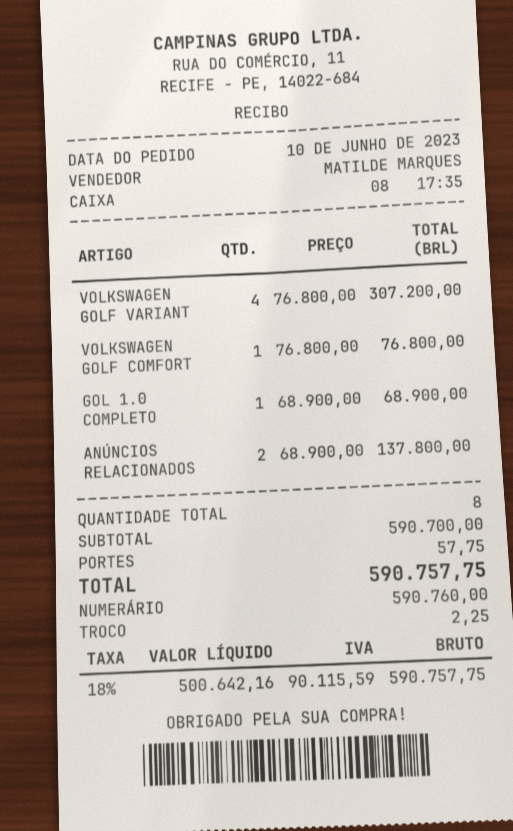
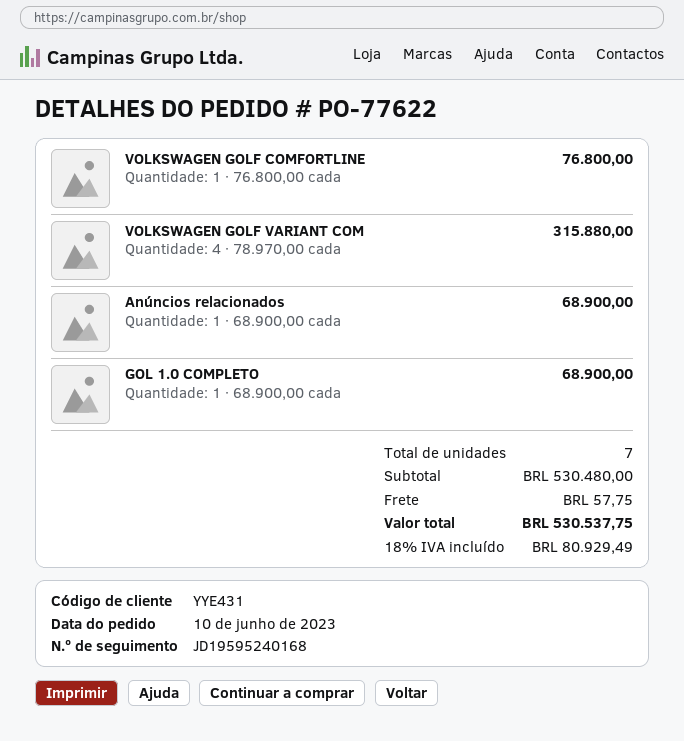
VOLKSWAGEN GOLF VARIANT: 4 x 76800.00 = 307200.00 -> 4 x 78970.00 = 315880.00
ANÚNCIOS RELACIONADOS: 2 x 68900.00 = 137800.00 -> 1 x 68900.00 = 68900.00
total quantity: 8 -> 7
subtotal: 590700.00 -> 530480.00
tax: 18% = 90115.59 -> 18% = 80929.49
total: 590757.75 -> 530537.75

